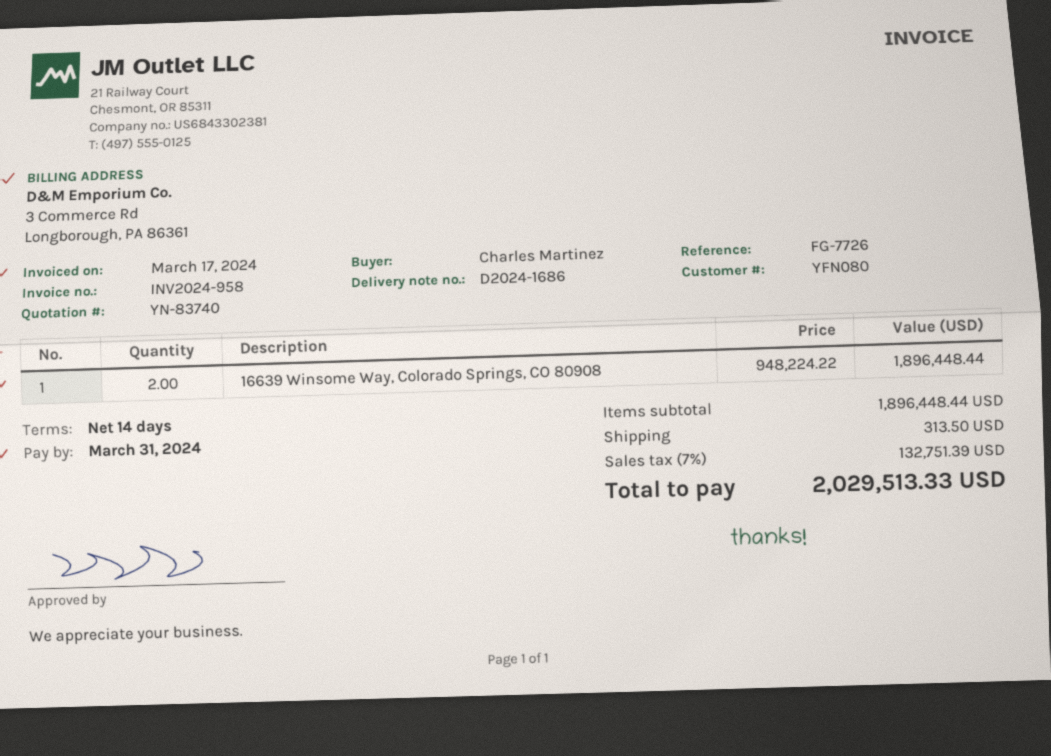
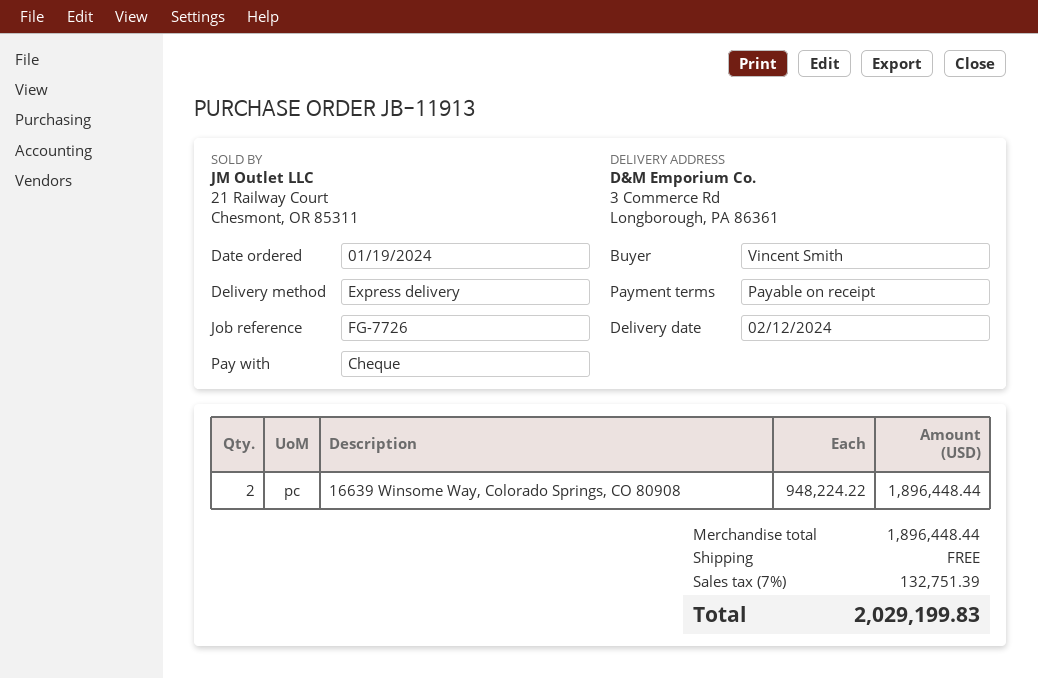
payment terms: 14 days -> on receipt
ordered by: Charles Martinez -> Vincent Smith
shipping: 313.50 -> 0.00
total: 2029513.33 -> 2029199.83

